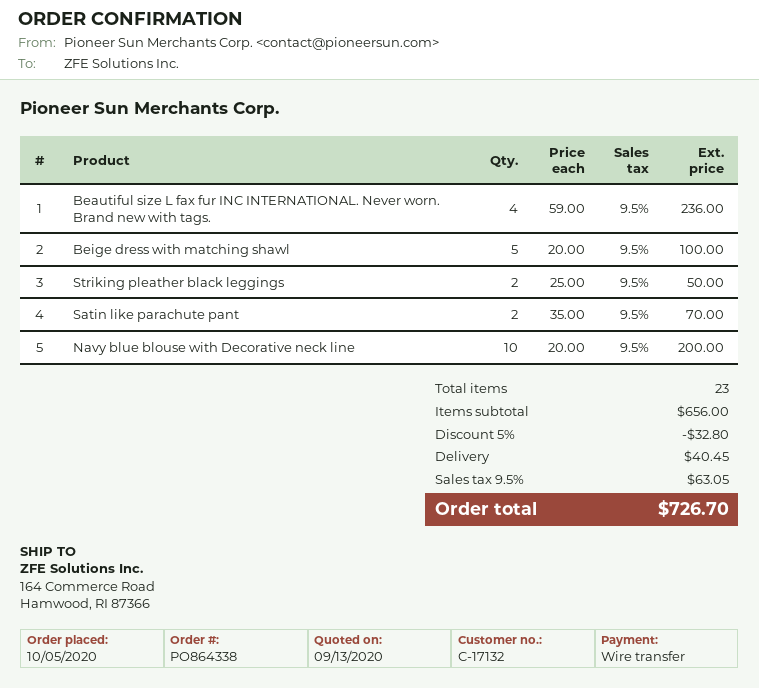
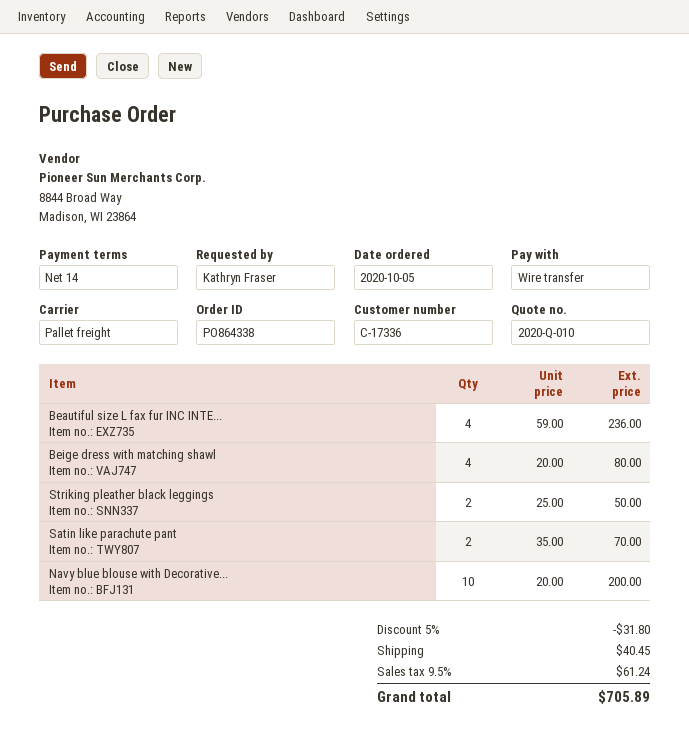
customer number: C-17132 -> C-17336
Beige dress with matching shawl: 5 x 20.00 = 100.00 -> 4 x 20.00 = 80.00
discount: 5% = 32.80 -> 5% = 31.80
tax: 9.5% = 63.05 -> 9.5% = 61.24
total: 726.70 -> 705.89

